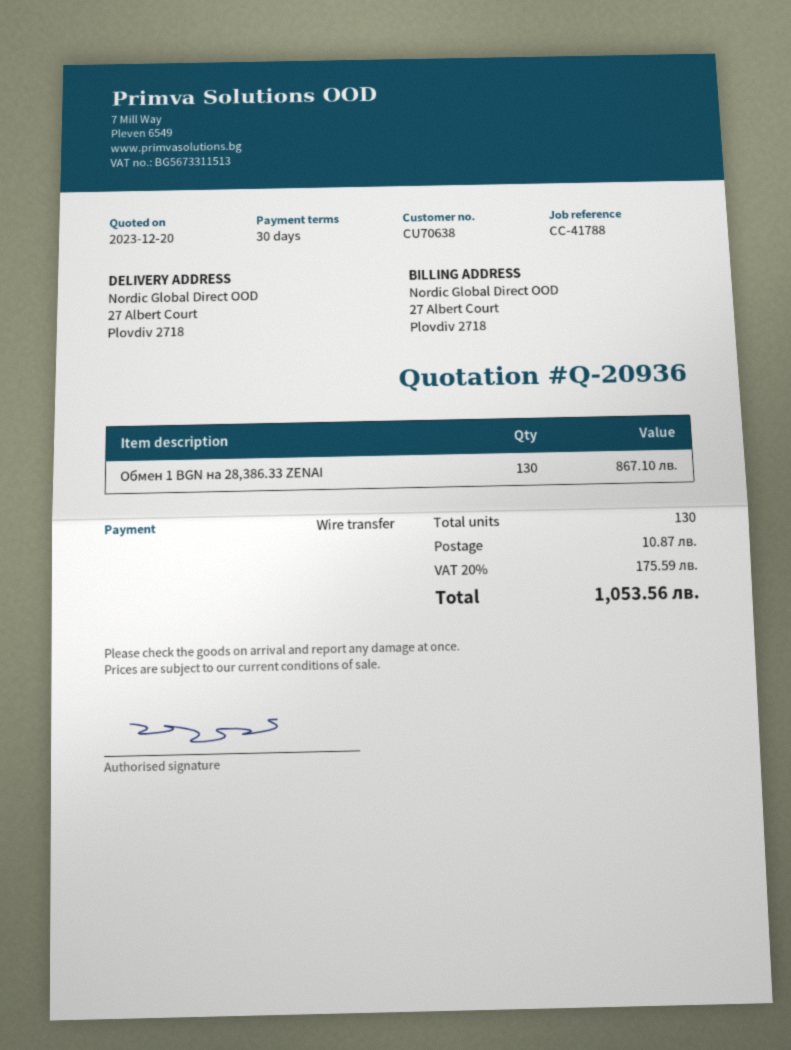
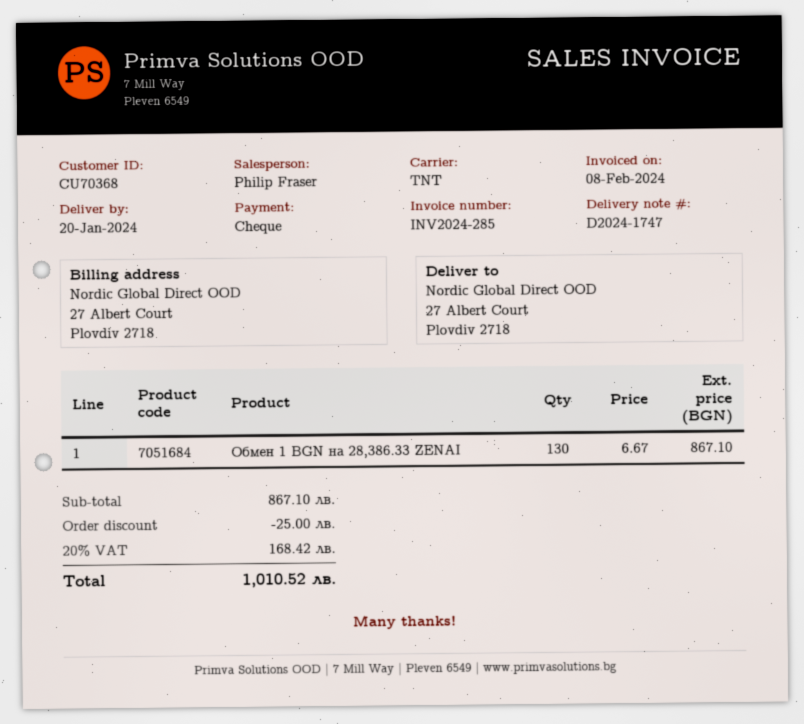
customer number: CU70638 -> CU70368
payment method: bank transfer -> cheque
discount: none -> 25.00
shipping: 10.87 -> none
tax: 20% = 175.59 -> 20% = 168.42
total: 1053.56 -> 1010.52

